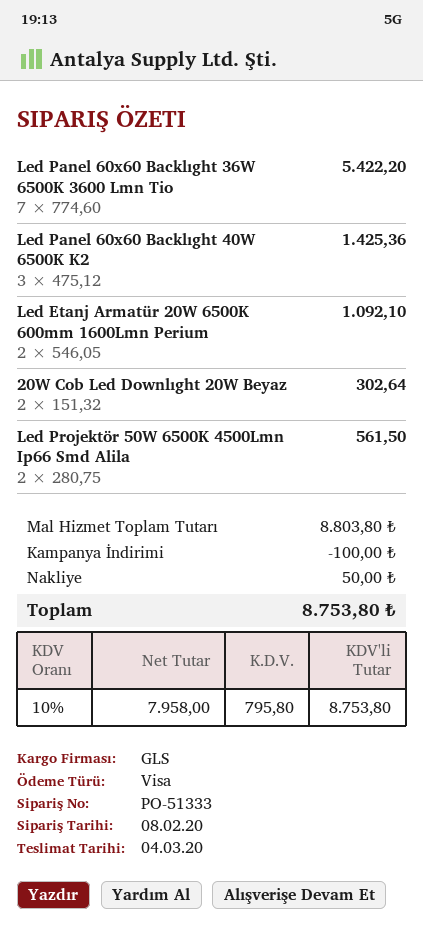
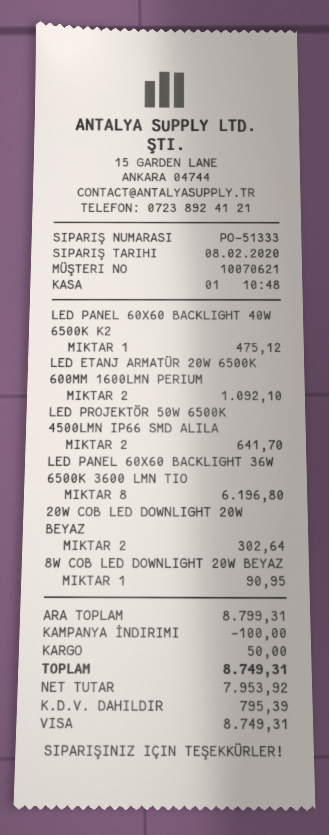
Led Panel 60x60 Backlıght 36W 6500K 3600 Lmn Tio: 7 for 5422.20 -> 8 for 6196.80
Led Panel 60x60 Backlıght 40W 6500K K2: 3 for 1425.36 -> 1 for 475.12
Led Projektör 50W 6500K 4500Lmn Ip66 Smd Alila: 2 for 561.50 -> 2 for 641.70
8W COB LED DOWNLIGHT 20W BEYAZ: none -> 1 for 90.95
subtotal: 8803.80 -> 8799.31
net: 7958.00 -> 7953.92
tax: 795.80 -> 795.39
total: 8753.80 -> 8749.31

